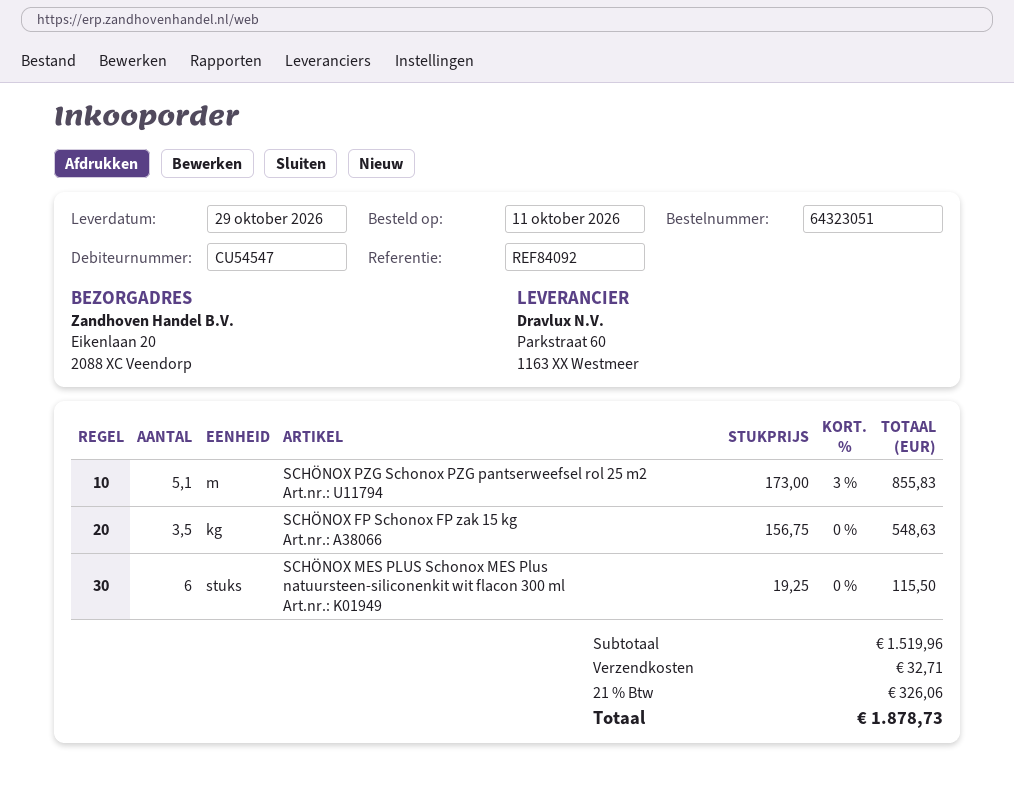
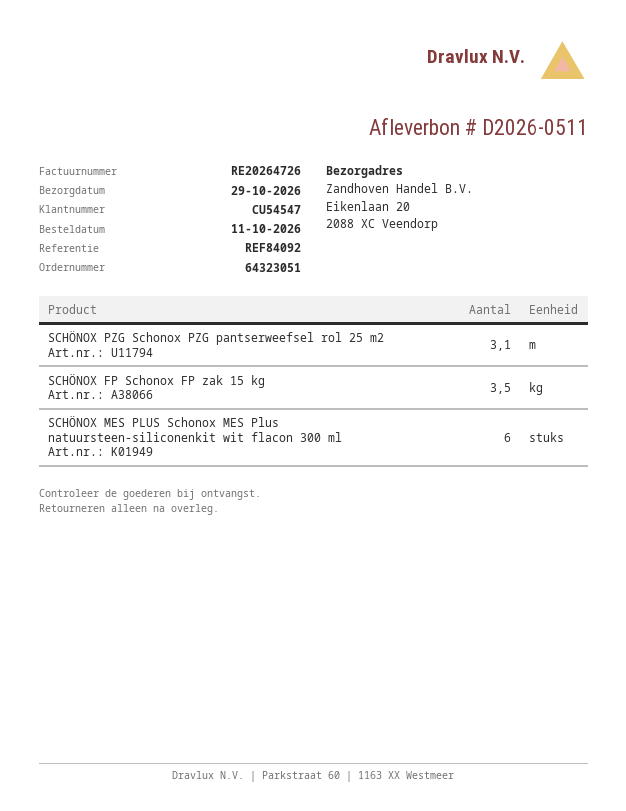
SCHÖNOX PZG Schonox PZG pantserweefsel rol 25 m2: 5.1 -> 3.1

